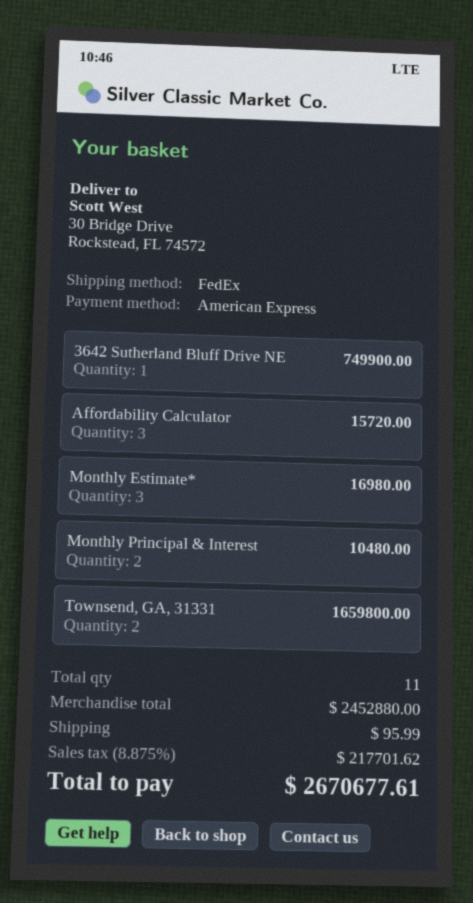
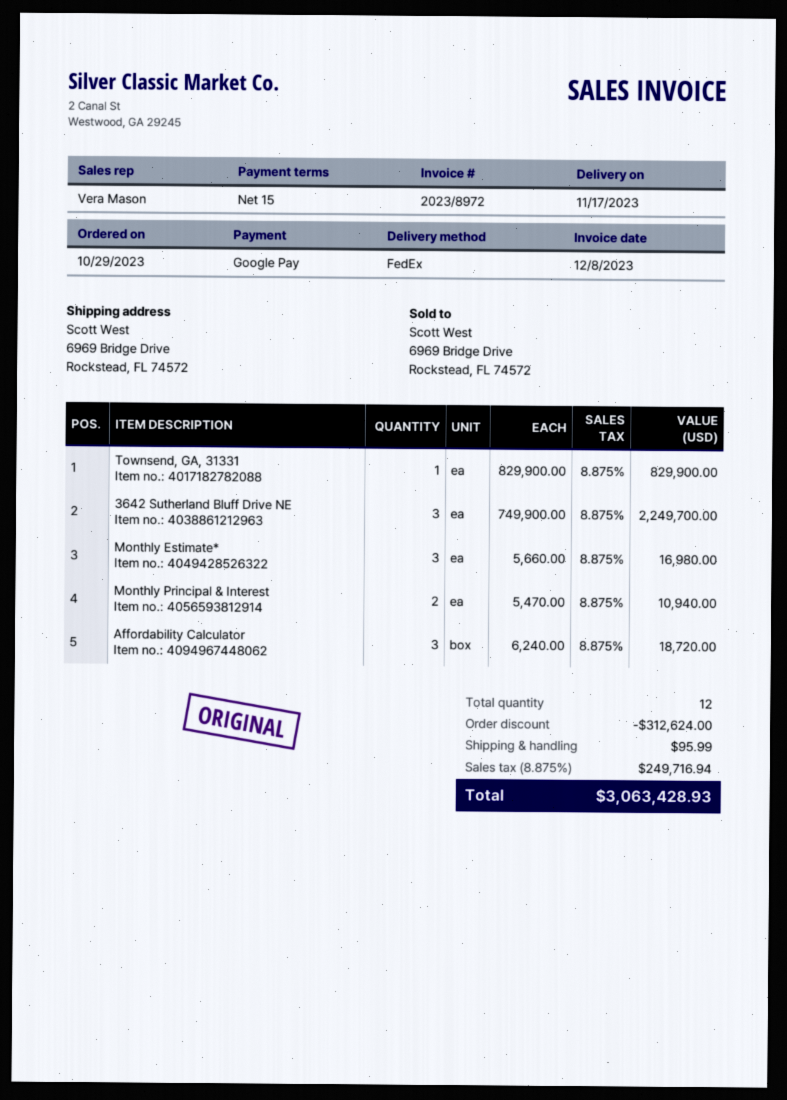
payment method: American Express -> Google Pay
ship to: 30 Bridge Drive, Rockstead, FL 74572 -> 6969 Bridge Drive, Rockstead, FL 74572
3642 Sutherland Bluff Drive NE: 1 for 749900.00 -> 3 for 2249700.00
Affordability Calculator: 3 for 15720.00 -> 3 for 18720.00
Monthly Principal & Interest: 2 for 10480.00 -> 2 for 10940.00
Townsend, GA, 31331: 2 for 1659800.00 -> 1 for 829900.00
total quantity: 11 -> 12
discount: none -> 312624.00
tax: 8.875% = 217701.62 -> 8.875% = 249716.94
total: 2670677.61 -> 3063428.93

